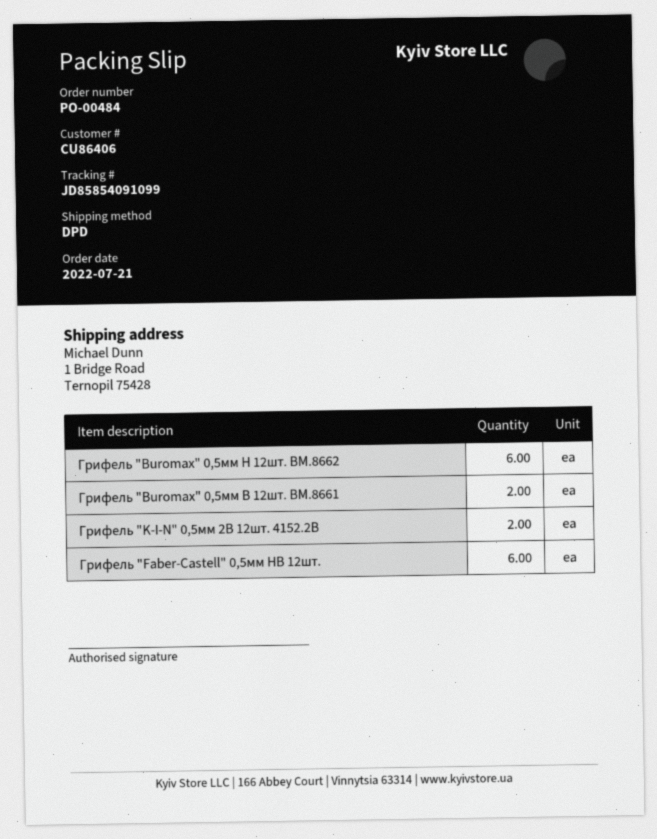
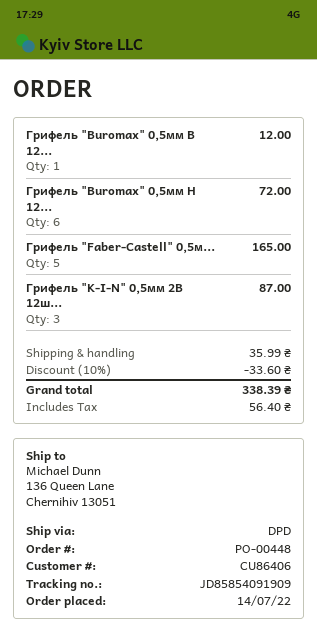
order number: PO-00484 -> PO-00448
order date: 2022-07-21 -> 2022-07-14
tracking number: JD85854091099 -> JD85854091909
ship to: 1 Bridge Road, Ternopil 75428 -> 136 Queen Lane, Chernihiv 13051
Грифель "Buromax" 0,5мм B 12шт. BM.8661: 2 -> 1
Грифель "K-I-N" 0,5мм 2B 12шт. 4152.2B: 2 -> 3
Грифель "Faber-Castell" 0,5мм HB 12шт.: 6 -> 5

